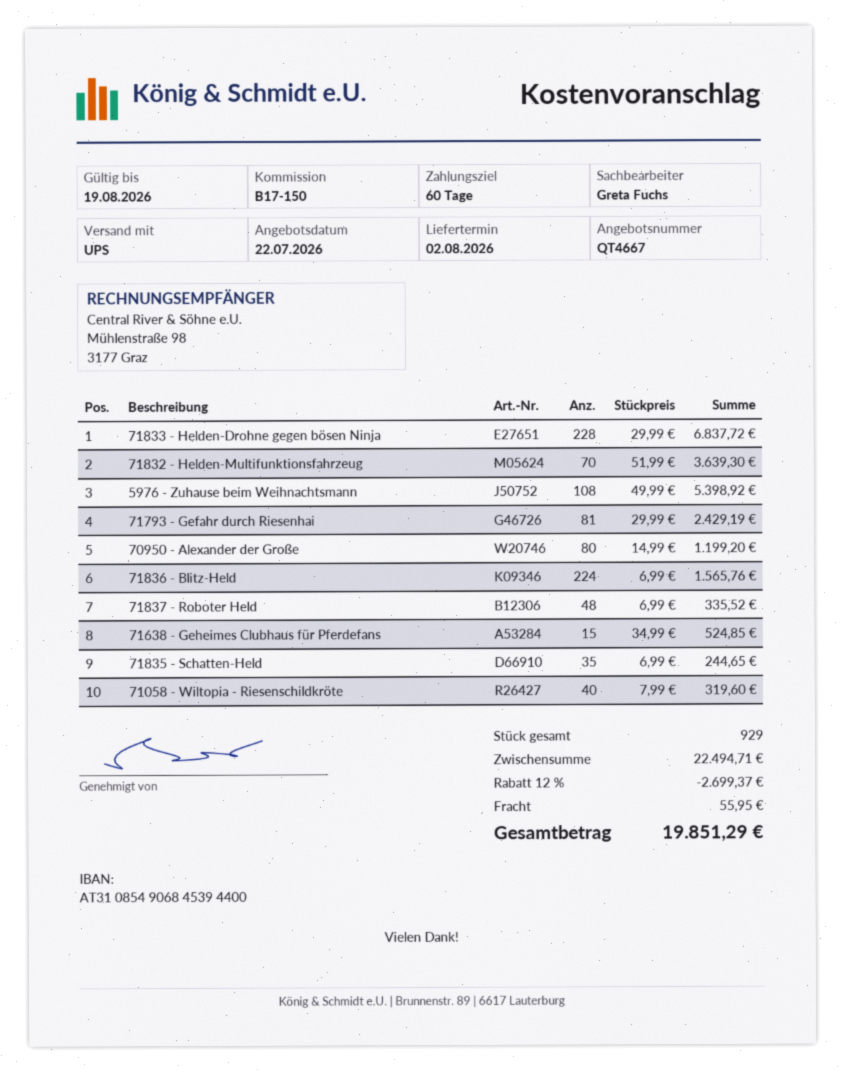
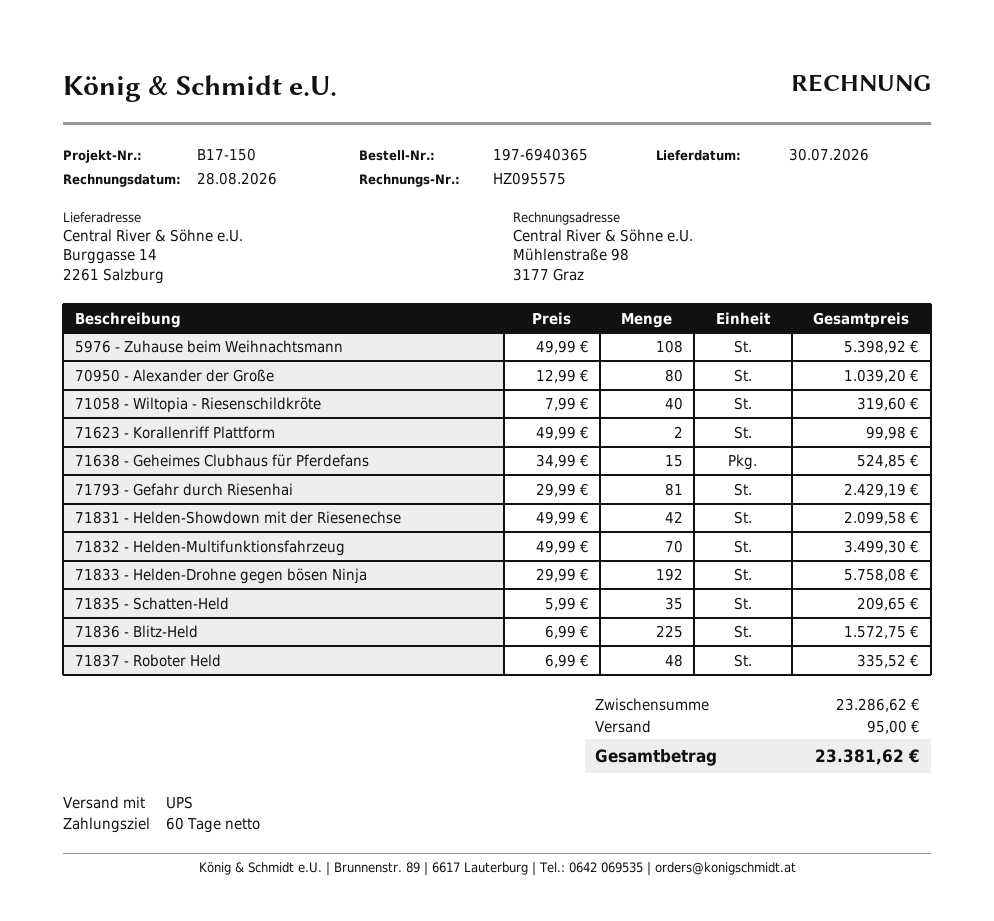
delivery date: 2026-08-02 -> 2026-07-30
71833 - Helden-Drohne gegen bösen Ninja: 228 x 29.99 = 6837.72 -> 192 x 29.99 = 5758.08
71832 - Helden-Multifunktionsfahrzeug: 70 x 51.99 = 3639.30 -> 70 x 49.99 = 3499.30
70950 - Alexander der Große: 80 x 14.99 = 1199.20 -> 80 x 12.99 = 1039.20
71836 - Blitz-Held: 224 x 6.99 = 1565.76 -> 225 x 6.99 = 1572.75
71835 - Schatten-Held: 35 x 6.99 = 244.65 -> 35 x 5.99 = 209.65
71623 - Korallenriff Plattform: none -> 2 x 49.99 = 99.98
71831 - Helden-Showdown mit der Riesenechse: none -> 42 x 49.99 = 2099.58
subtotal: 22494.71 -> 23286.62
discount: 12% = 2699.37 -> none
shipping: 55.95 -> 95.00
total: 19851.29 -> 23381.62

